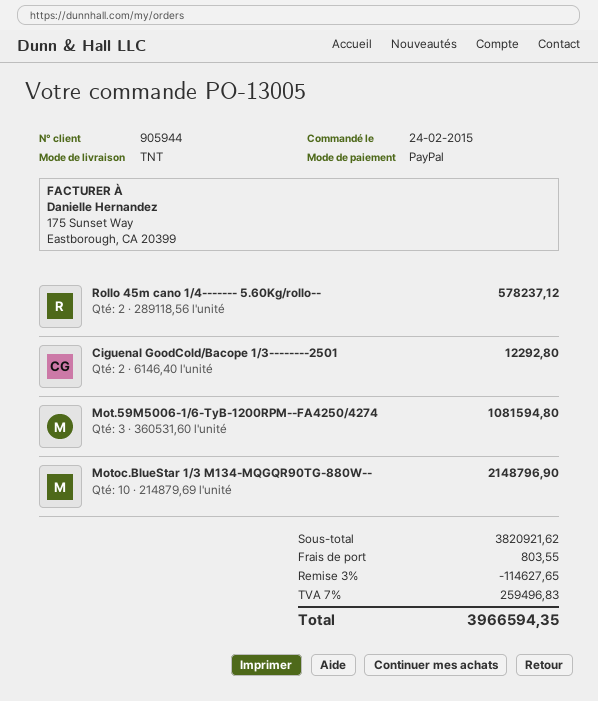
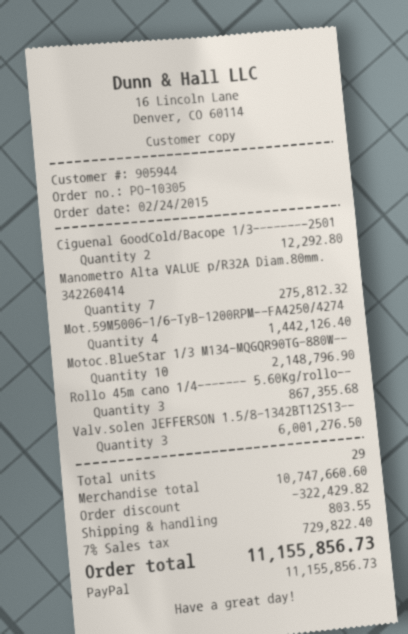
order number: PO-13005 -> PO-10305
Rollo 45m cano 1/4------- 5.60Kg/rollo--: 2 for 578237.12 -> 3 for 867355.68
Mot.59M5006-1/6-TyB-1200RPM--FA4250/4274: 3 for 1081594.80 -> 4 for 1442126.40
Manometro Alta VALUE p/R32A Diam.80mm. 342260414: none -> 7 for 275812.32
Valv.solen JEFFERSON 1.5/8-1342BT12S13--: none -> 3 for 6001276.50
subtotal: 3820921.62 -> 10747660.60
discount: 114627.65 -> 322429.82
tax: 7% = 259496.83 -> 7% = 729822.40
total: 3966594.35 -> 11155856.73

